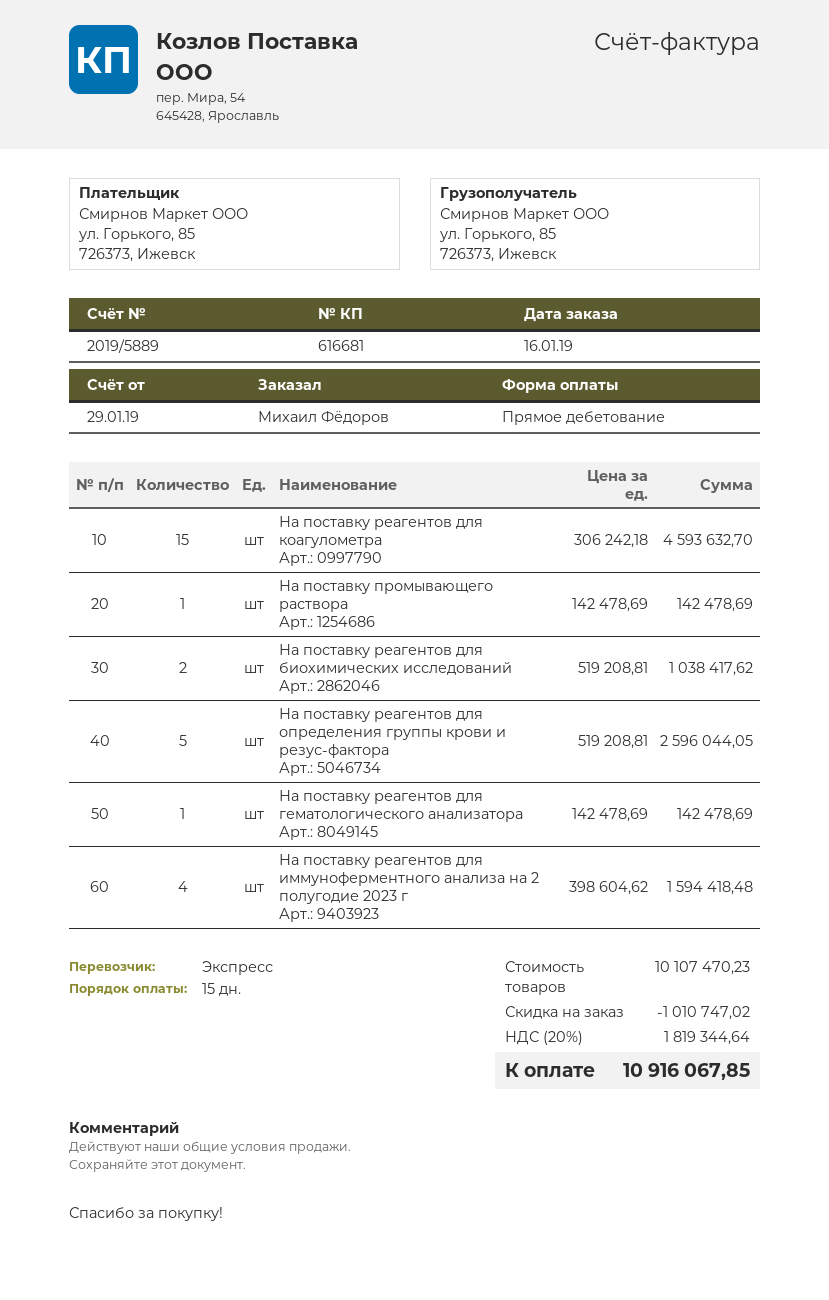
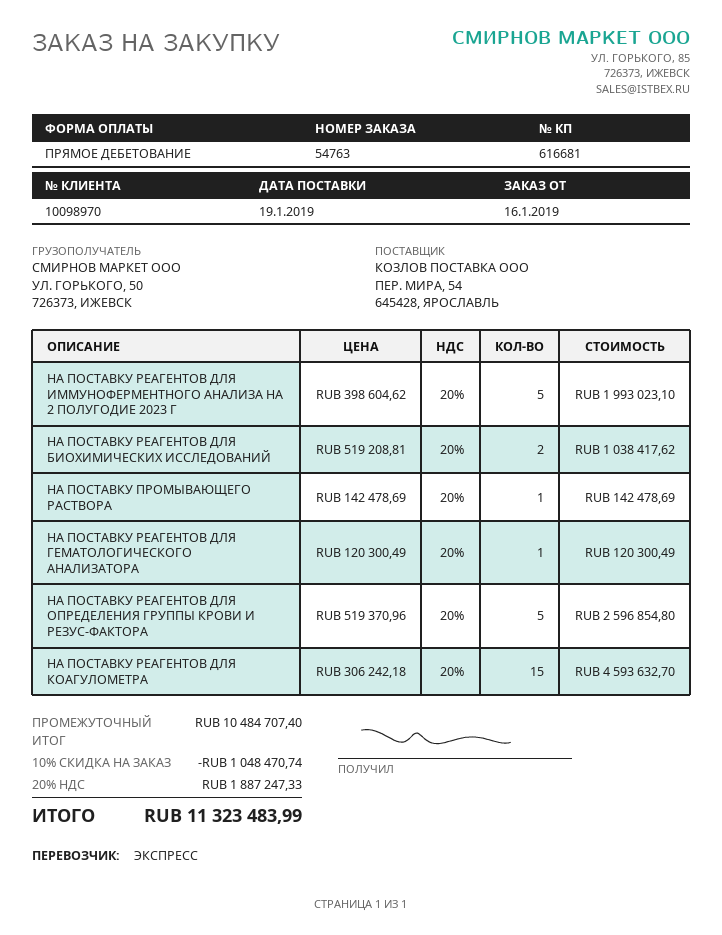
ship to: ул. Горького, 85, 726373, Ижевск -> УЛ. ГОРЬКОГО, 50, 726373, ИЖЕВСК
На поставку реагентов для определения группы крови и резус-фактора: 5 x 519208.81 = 2596044.05 -> 5 x 519370.96 = 2596854.80
На поставку реагентов для гематологического анализатора: 1 x 142478.69 = 142478.69 -> 1 x 120300.49 = 120300.49
На поставку реагентов для иммуноферментного анализа на 2 полугодие 2023 г: 4 x 398604.62 = 1594418.48 -> 5 x 398604.62 = 1993023.10
subtotal: 10107470.23 -> 10484707.40
discount: 1010747.02 -> 1048470.74
tax: 20% = 1819344.64 -> 20% = 1887247.33
total: 10916067.85 -> 11323483.99

